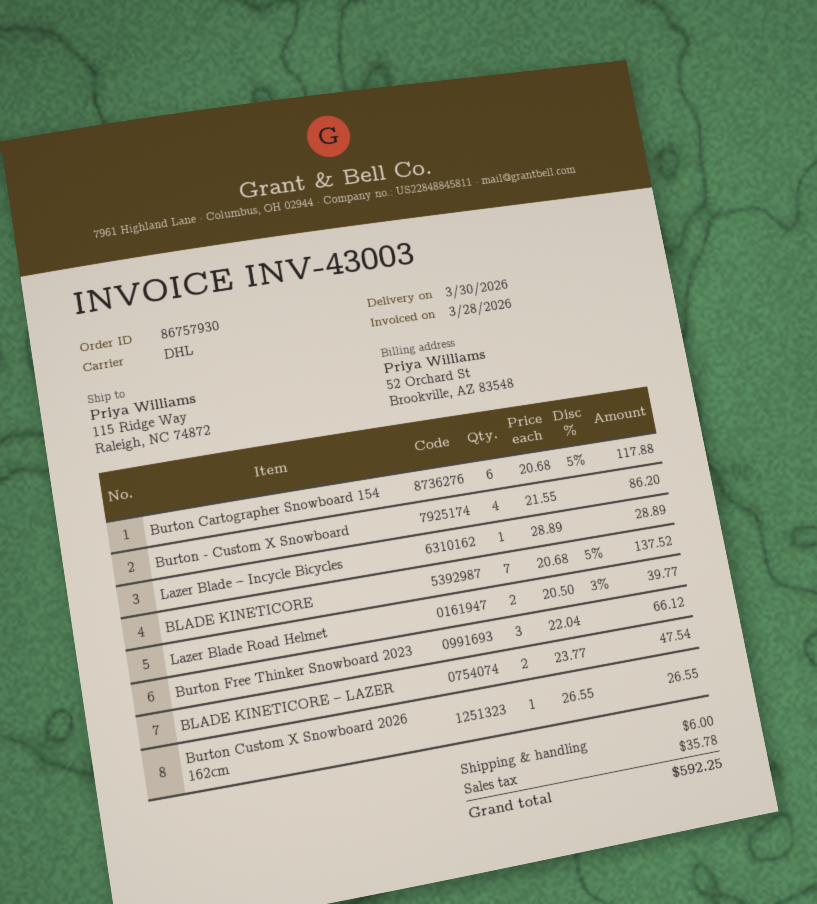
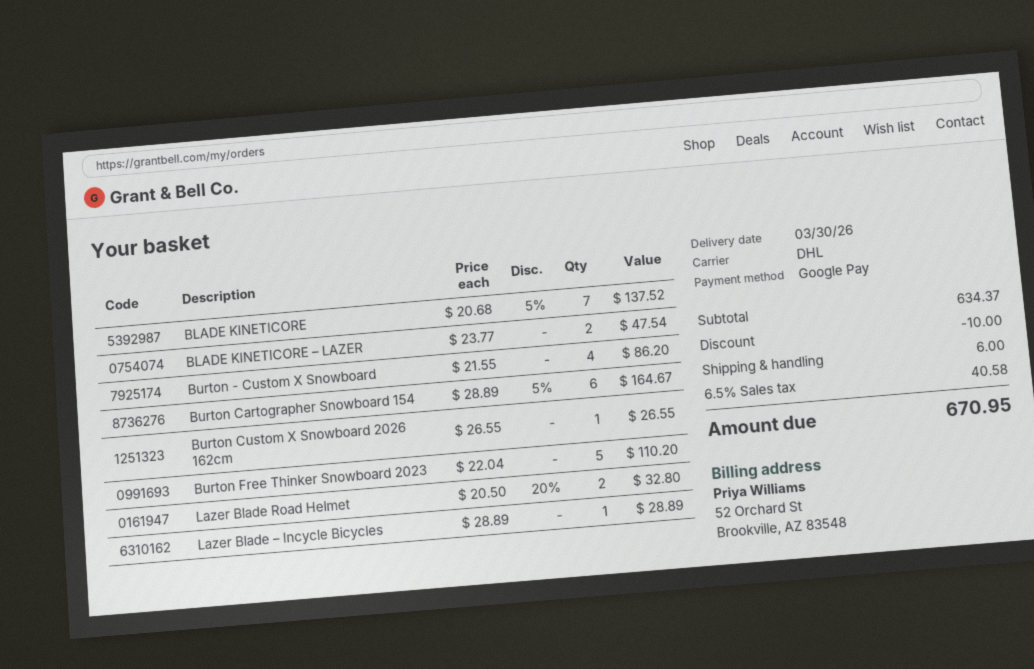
Burton Cartographer Snowboard 154: 6 x 20.68 - 5% = 117.88 -> 6 x 28.89 - 5% = 164.67
Lazer Blade Road Helmet: 2 x 20.50 - 3% = 39.77 -> 2 x 20.50 - 20% = 32.80
Burton Free Thinker Snowboard 2023: 3 x 22.04 = 66.12 -> 5 x 22.04 = 110.20
discount: none -> 10.00
tax: 35.78 -> 40.58
total: 592.25 -> 670.95

